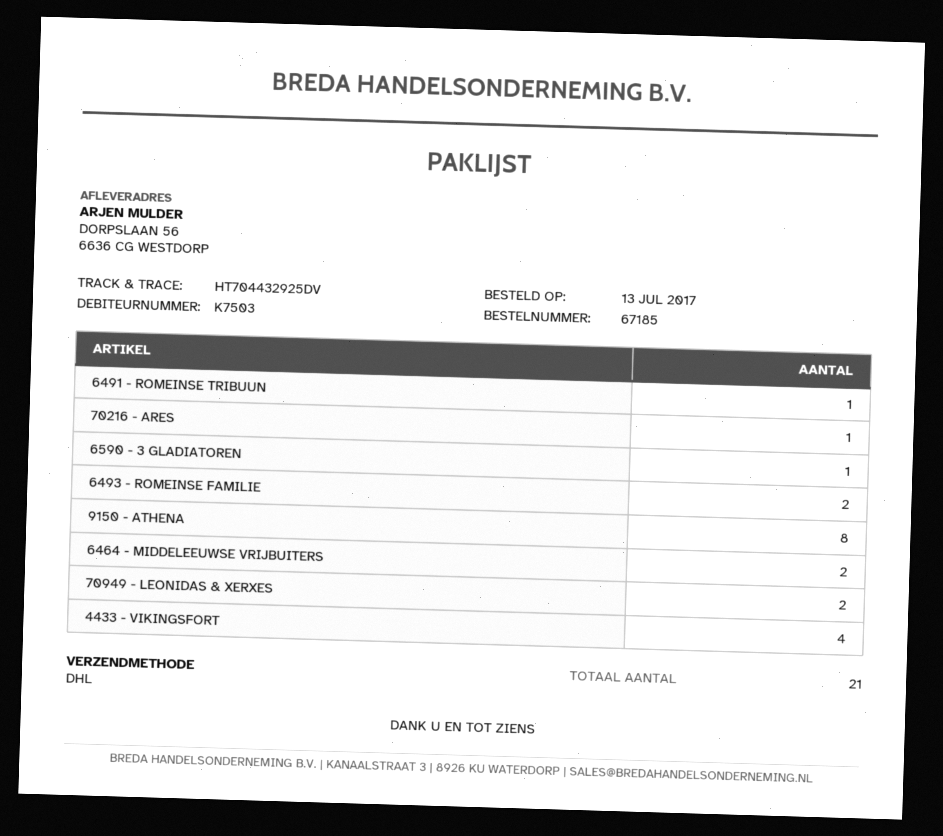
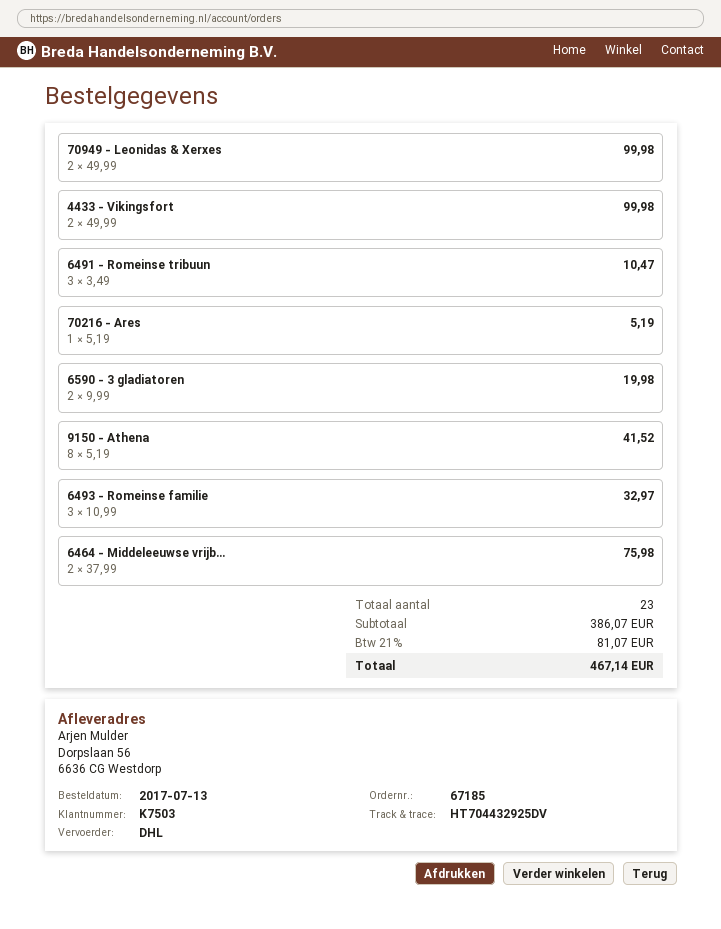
6491 - ROMEINSE TRIBUUN: 1 -> 3
6590 - 3 GLADIATOREN: 1 -> 2
6493 - ROMEINSE FAMILIE: 2 -> 3
4433 - VIKINGSFORT: 4 -> 2
total quantity: 21 -> 23

